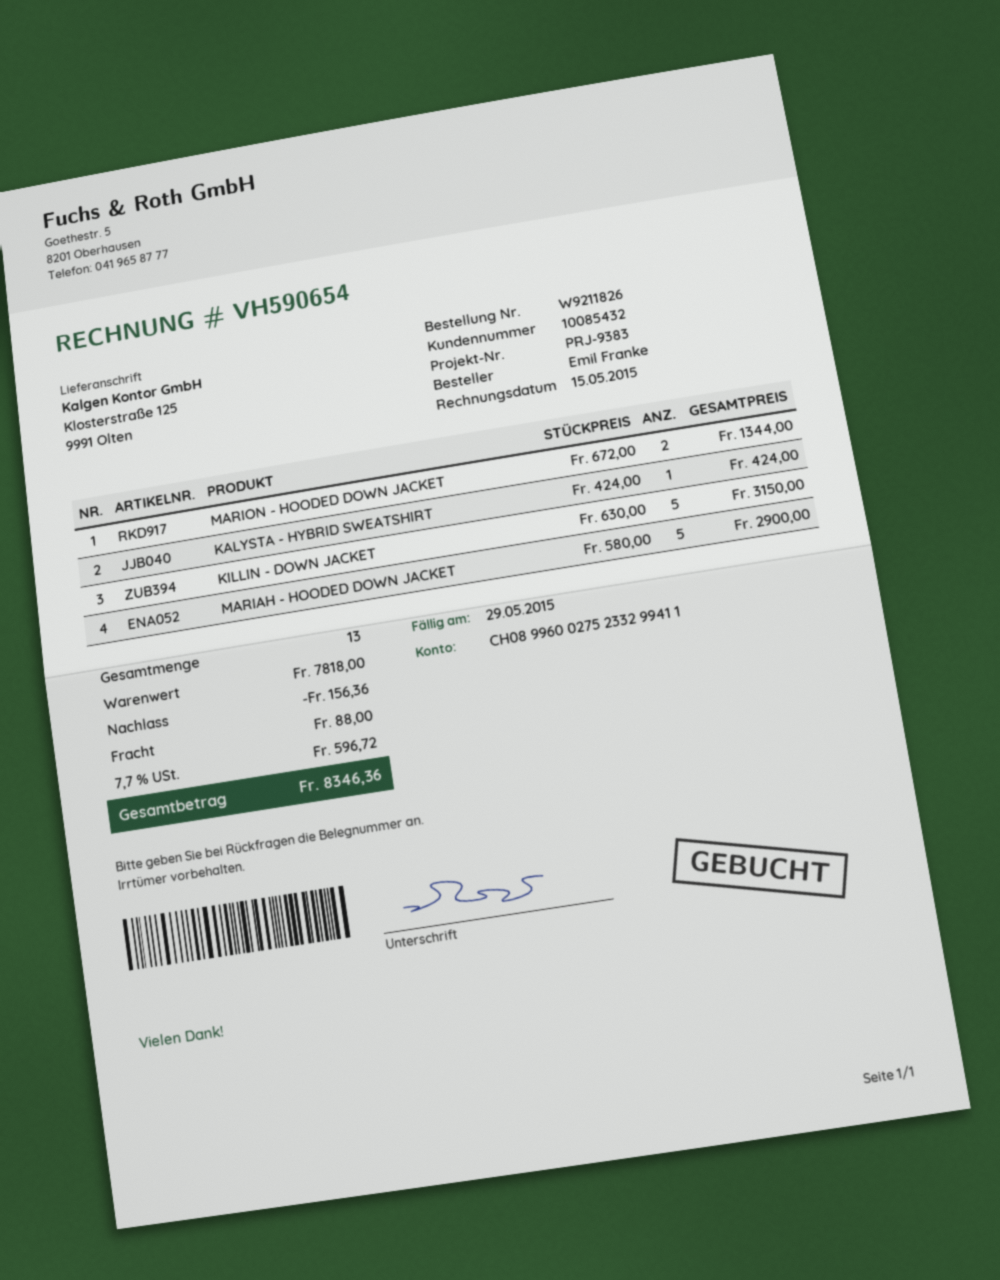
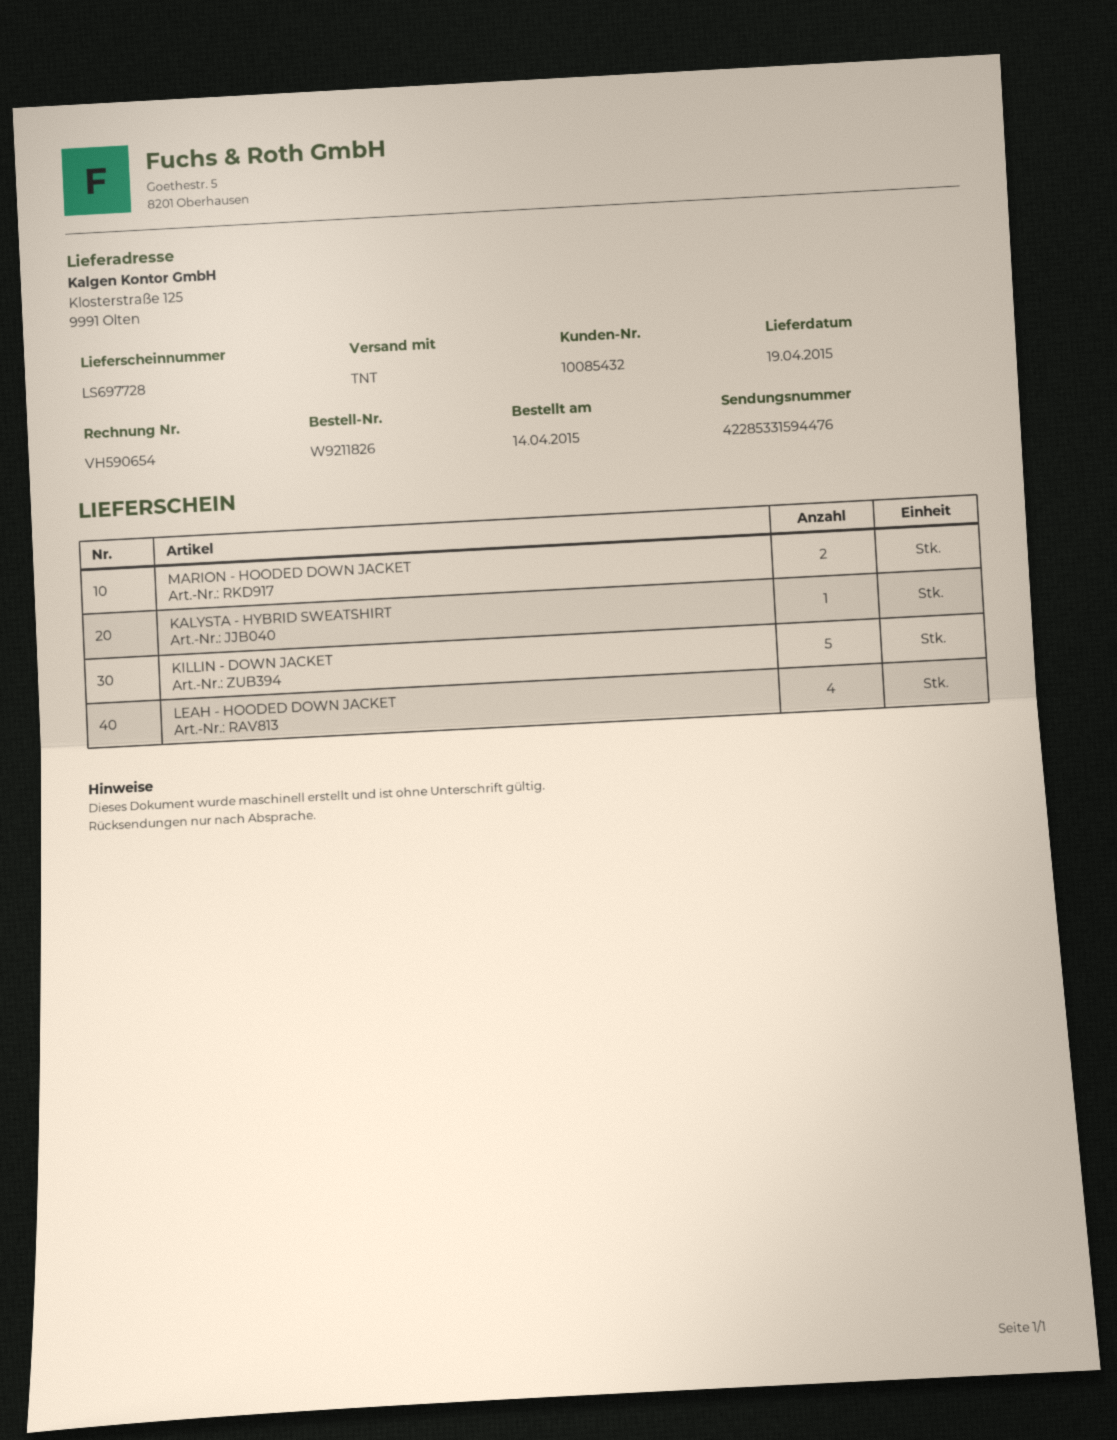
MARIAH - HOODED DOWN JACKET: 5 -> none
LEAH - HOODED DOWN JACKET: none -> 4

